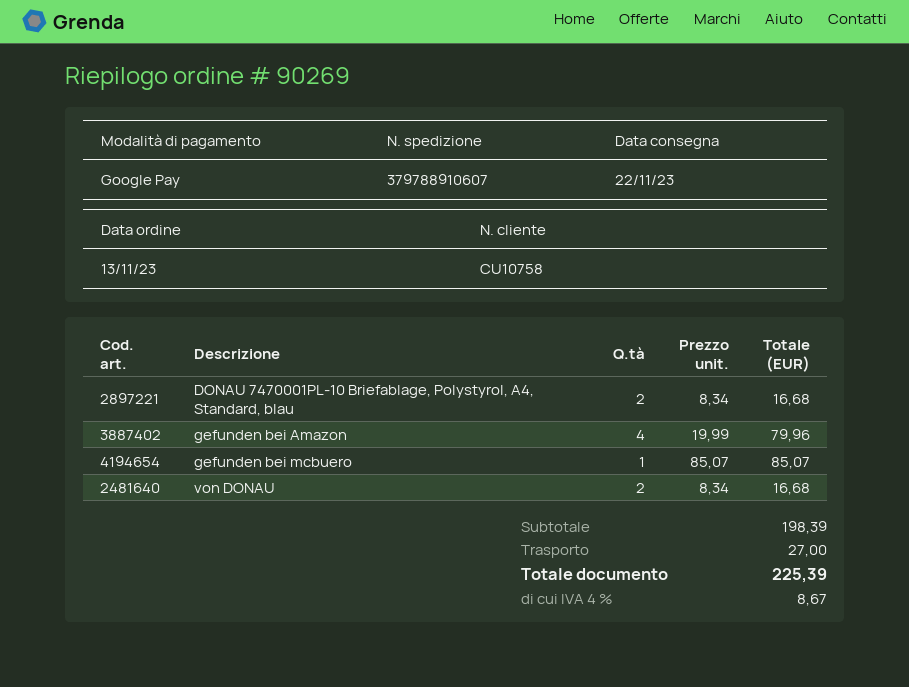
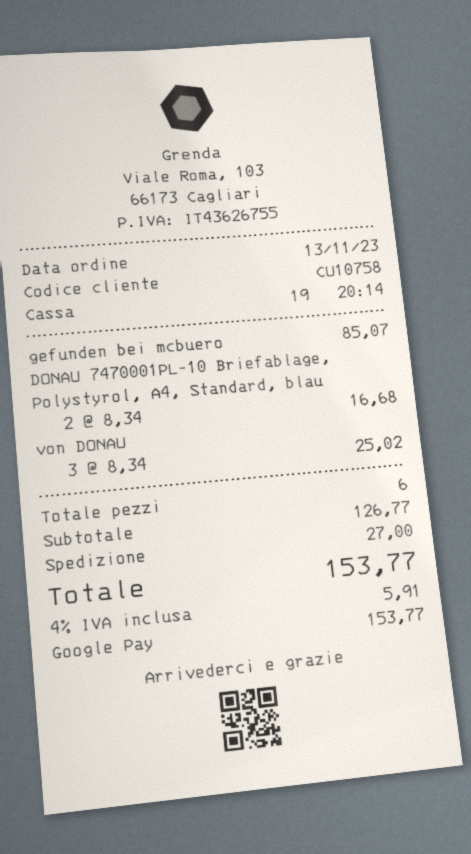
gefunden bei Amazon: 4 x 19.99 = 79.96 -> none
von DONAU: 2 x 8.34 = 16.68 -> 3 x 8.34 = 25.02
subtotal: 198.39 -> 126.77
tax: 4% = 8.67 -> 4% = 5.91
total: 225.39 -> 153.77

